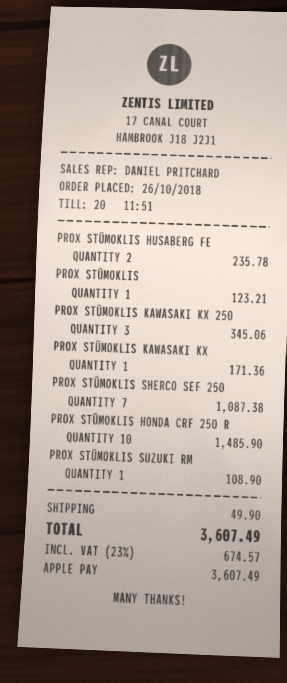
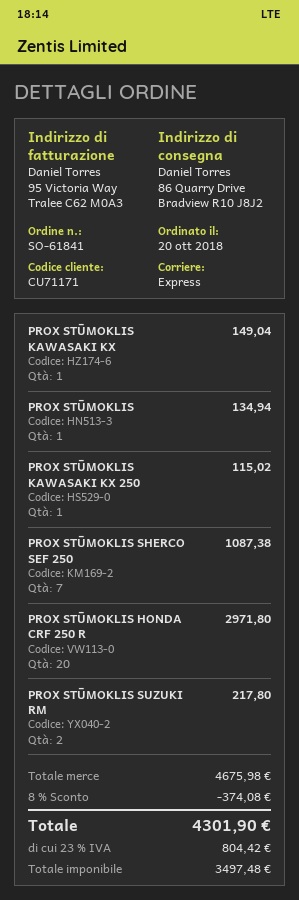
order date: 2018-10-26 -> 2018-10-20
PROX STŪMOKLIS HUSABERG FE: 2 for 235.78 -> none
PROX STŪMOKLIS: 1 for 123.21 -> 1 for 134.94
PROX STŪMOKLIS KAWASAKI KX 250: 3 for 345.06 -> 1 for 115.02
PROX STŪMOKLIS KAWASAKI KX: 1 for 171.36 -> 1 for 149.04
PROX STŪMOKLIS HONDA CRF 250 R: 10 for 1485.90 -> 20 for 2971.80
PROX STŪMOKLIS SUZUKI RM: 1 for 108.90 -> 2 for 217.80
discount: none -> 8% = 374.08
shipping: 49.90 -> none
tax: 23% = 674.57 -> 23% = 804.42
total: 3607.49 -> 4301.90

